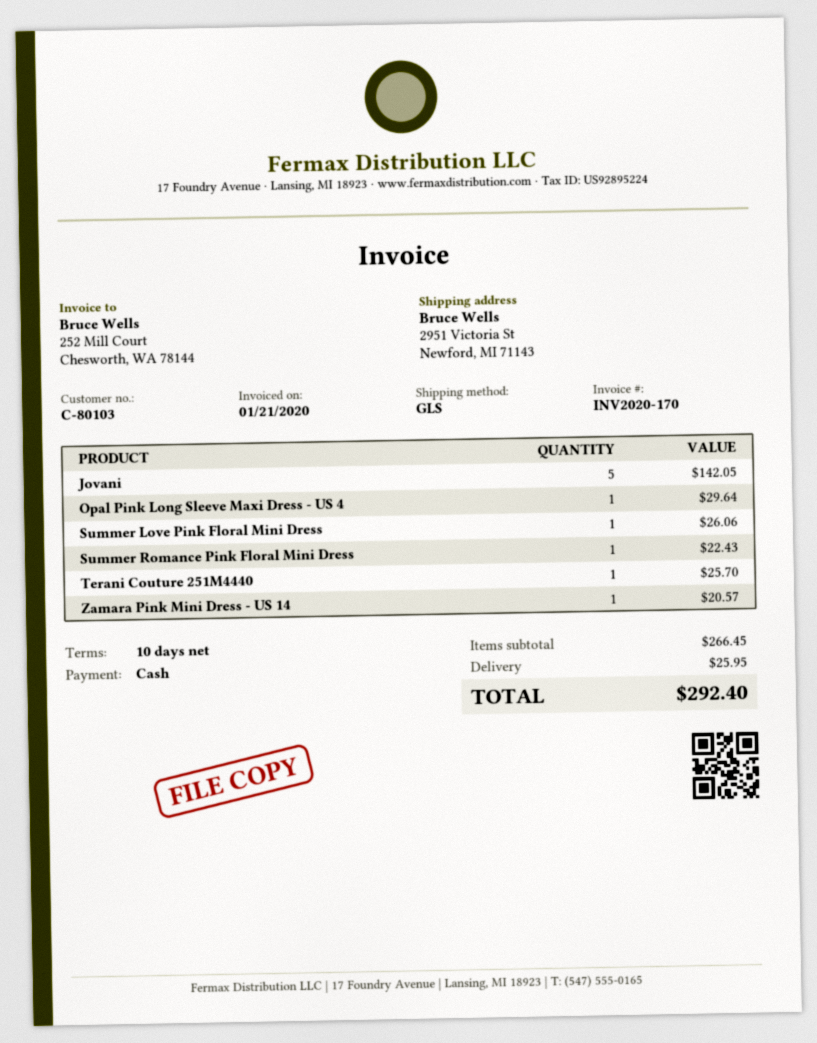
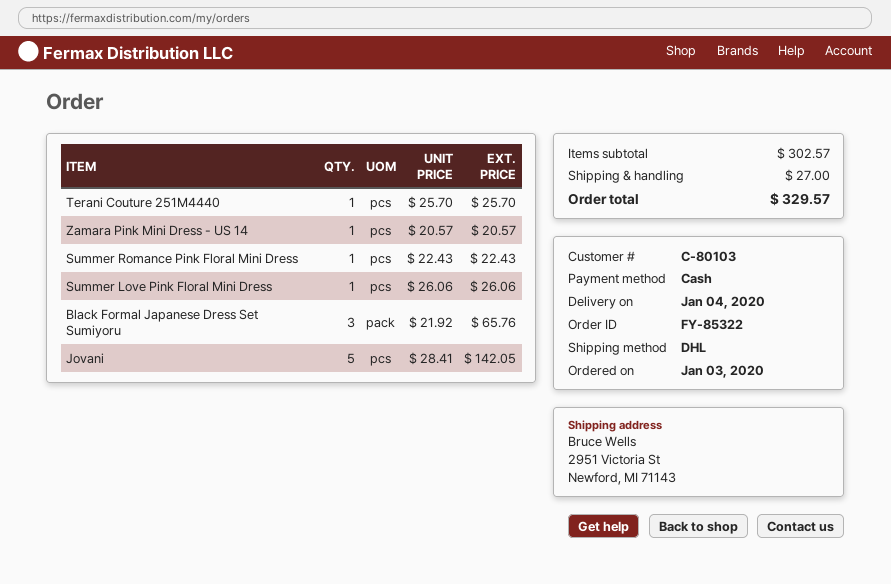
shipping method: GLS -> DHL
Opal Pink Long Sleeve Maxi Dress - US 4: 1 for 29.64 -> none
Black Formal Japanese Dress Set Sumiyoru: none -> 3 for 65.76
subtotal: 266.45 -> 302.57
shipping: 25.95 -> 27.00
total: 292.40 -> 329.57

